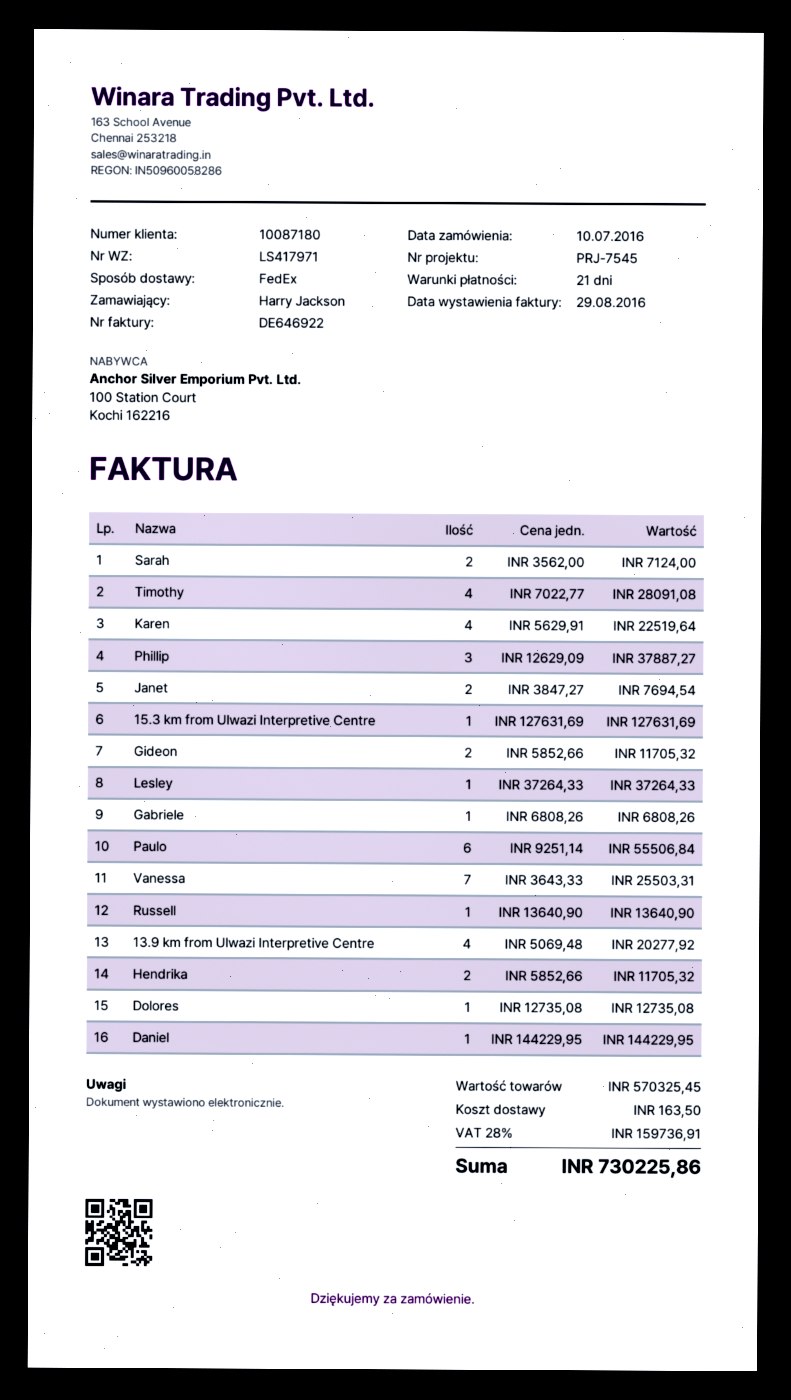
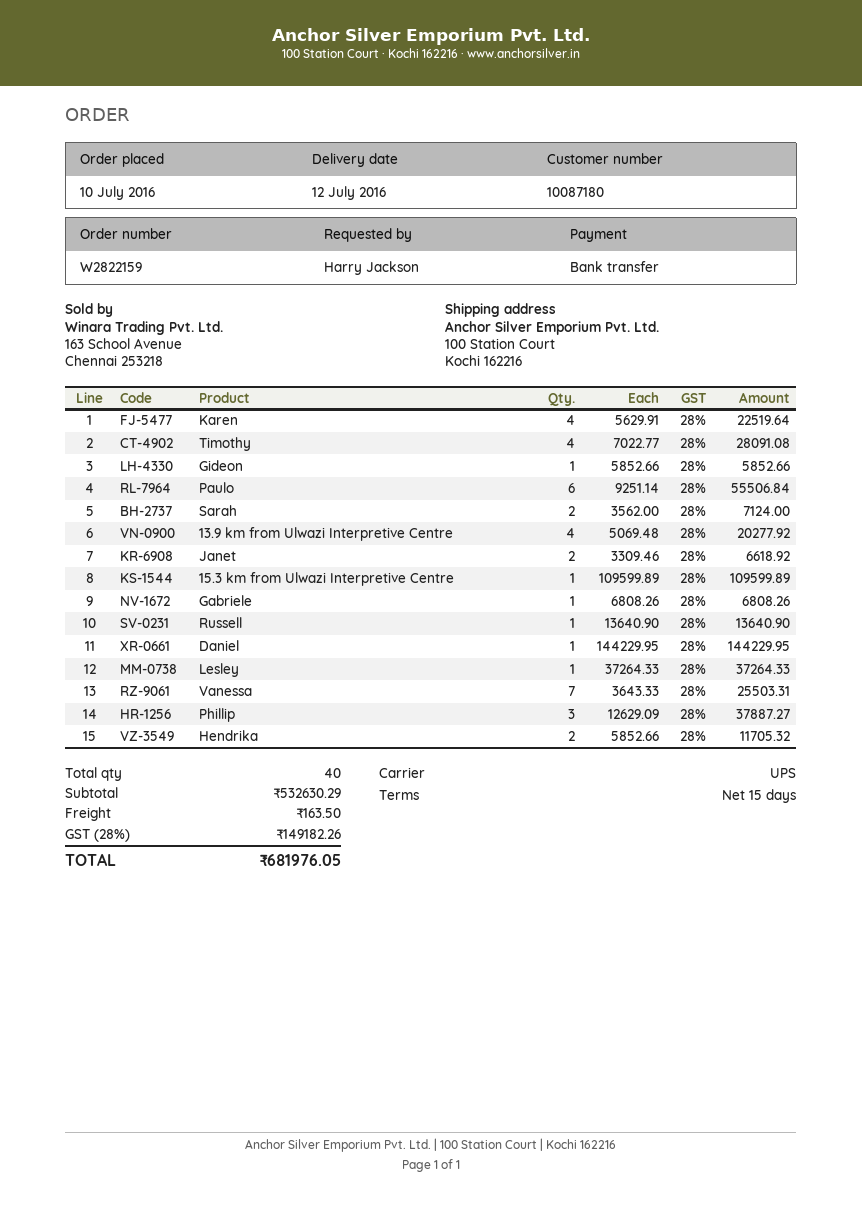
payment terms: 21 days -> 15 days
shipping method: FedEx -> UPS
Janet: 2 x 3847.27 = 7694.54 -> 2 x 3309.46 = 6618.92
15.3 km from Ulwazi Interpretive Centre: 1 x 127631.69 = 127631.69 -> 1 x 109599.89 = 109599.89
Gideon: 2 x 5852.66 = 11705.32 -> 1 x 5852.66 = 5852.66
Dolores: 1 x 12735.08 = 12735.08 -> none
subtotal: 570325.45 -> 532630.29
tax: 28% = 159736.91 -> 28% = 149182.26
total: 730225.86 -> 681976.05

